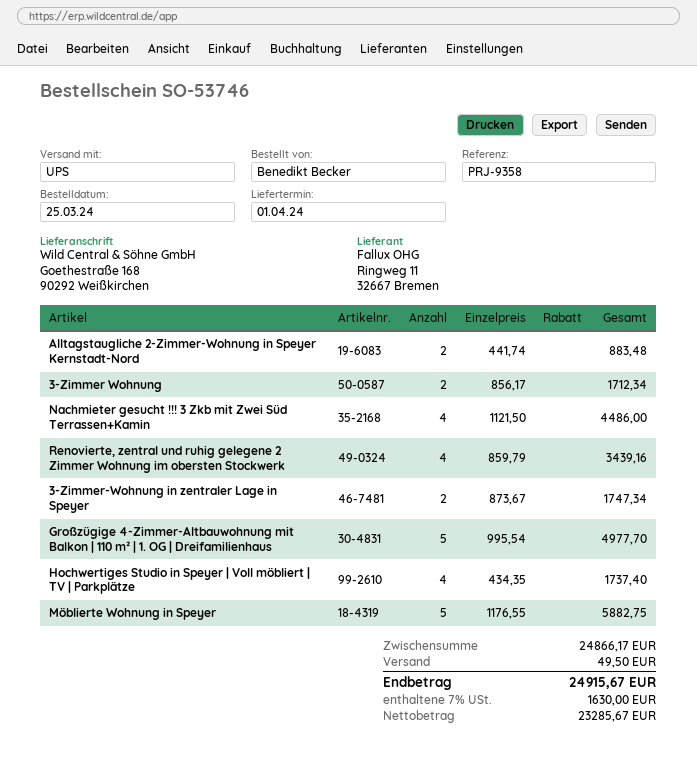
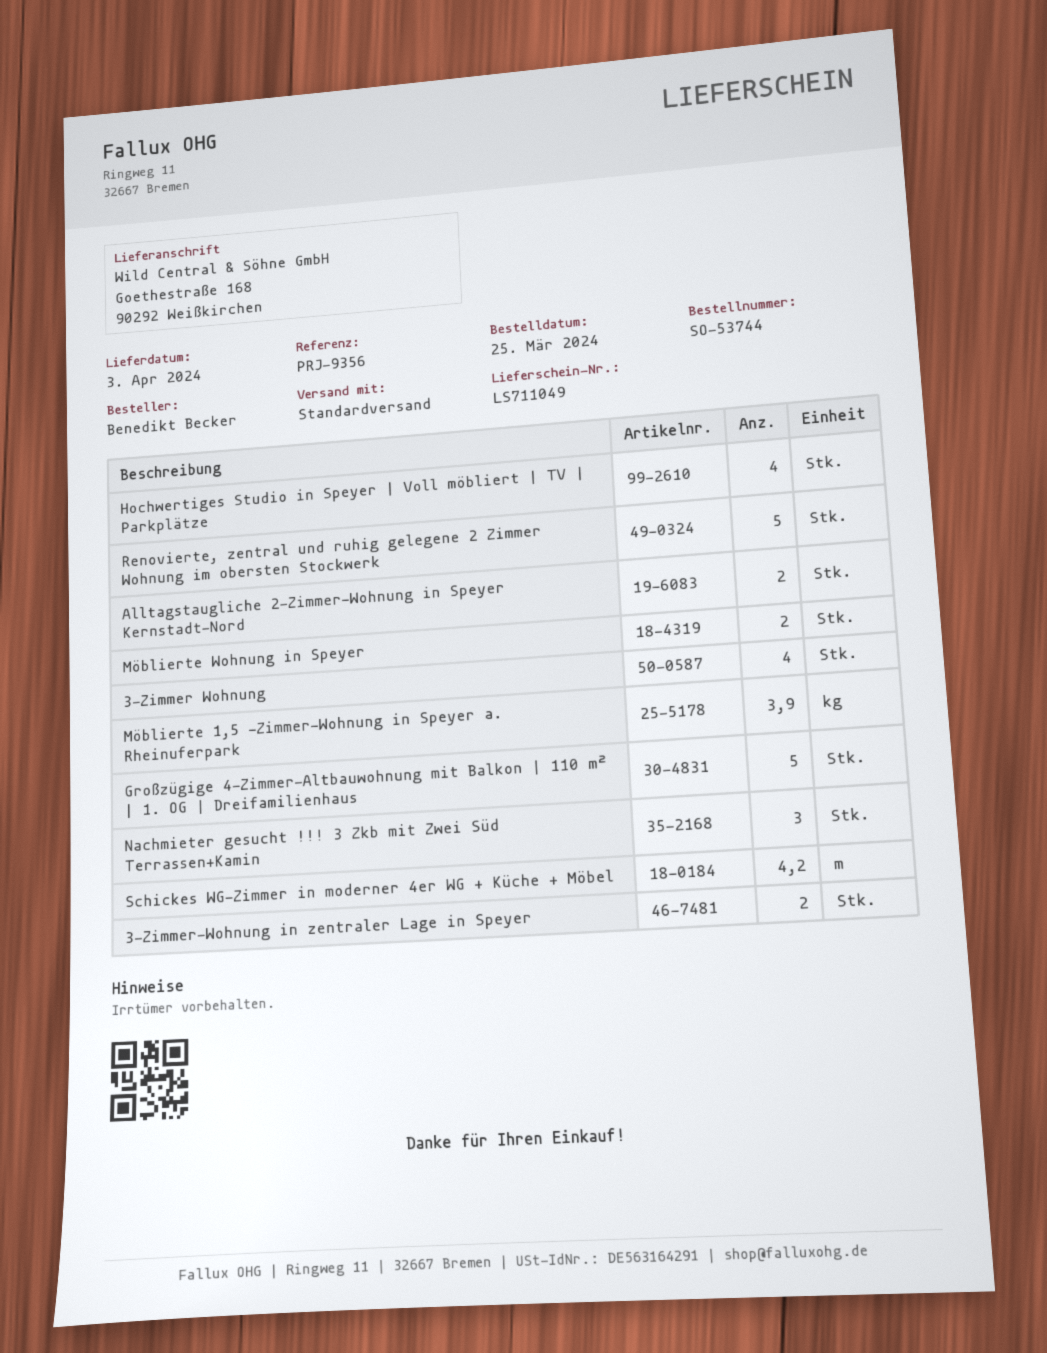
order number: SO-53746 -> SO-53744
delivery date: 2024-04-01 -> 2024-04-03
reference: PRJ-9358 -> PRJ-9356
shipping method: UPS -> standard
3-Zimmer Wohnung: 2 -> 4
Nachmieter gesucht !!! 3 Zkb mit Zwei Süd Terrassen+Kamin: 4 -> 3
Renovierte, zentral und ruhig gelegene 2 Zimmer Wohnung im obersten Stockwerk: 4 -> 5
Möblierte Wohnung in Speyer: 5 -> 2
Möblierte 1,5 -Zimmer-Wohnung in Speyer a. Rheinuferpark: none -> 3.9
Schickes WG-Zimmer in moderner 4er WG + Küche + Möbel: none -> 4.2

